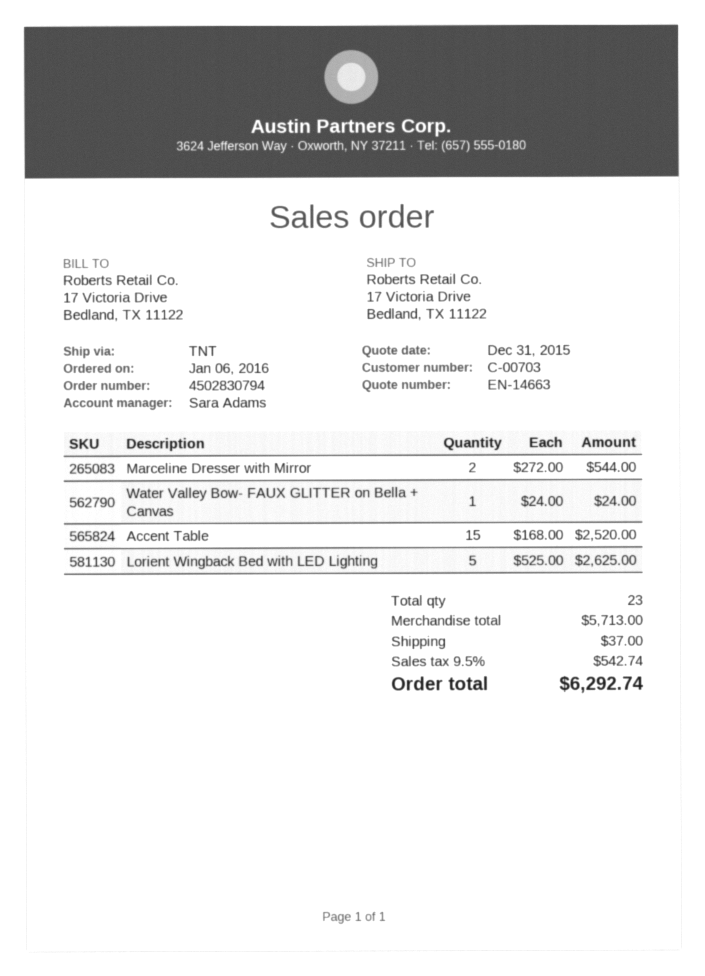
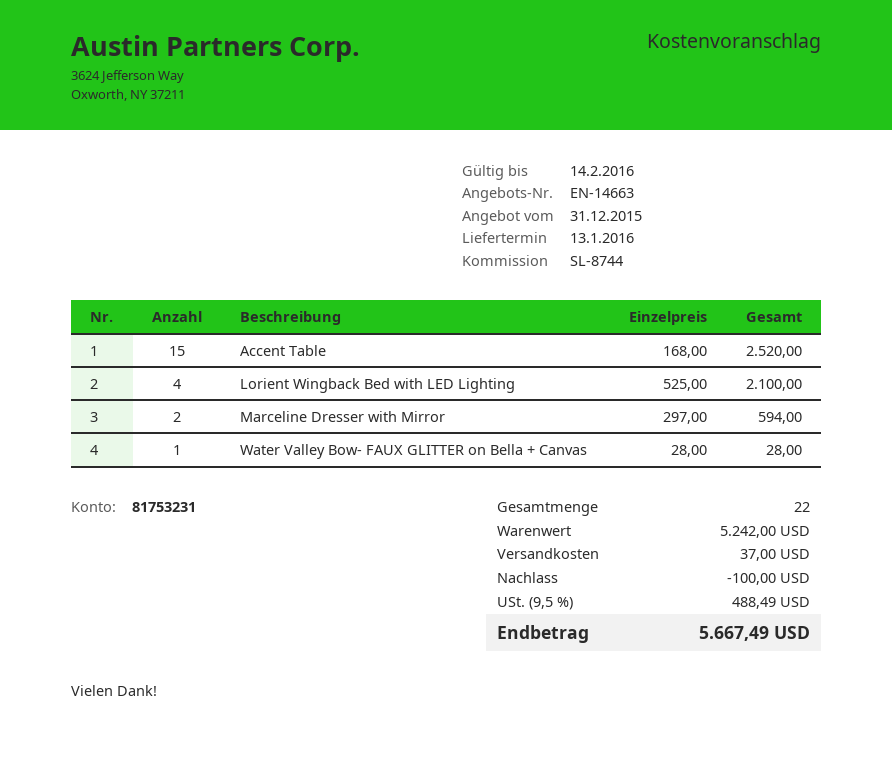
Marceline Dresser with Mirror: 2 x 272.00 = 544.00 -> 2 x 297.00 = 594.00
Water Valley Bow- FAUX GLITTER on Bella + Canvas: 1 x 24.00 = 24.00 -> 1 x 28.00 = 28.00
Lorient Wingback Bed with LED Lighting: 5 x 525.00 = 2625.00 -> 4 x 525.00 = 2100.00
total quantity: 23 -> 22
subtotal: 5713.00 -> 5242.00
discount: none -> 100.00
tax: 9.5% = 542.74 -> 9.5% = 488.49
total: 6292.74 -> 5667.49

